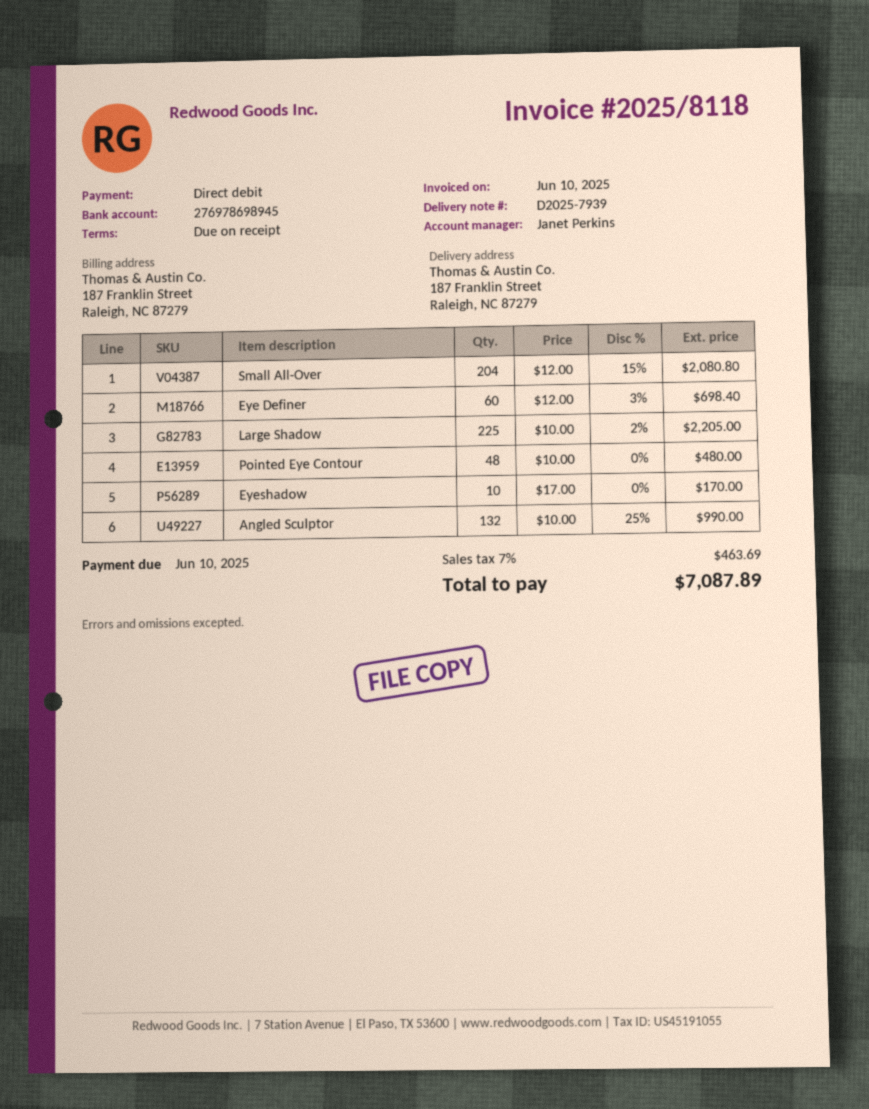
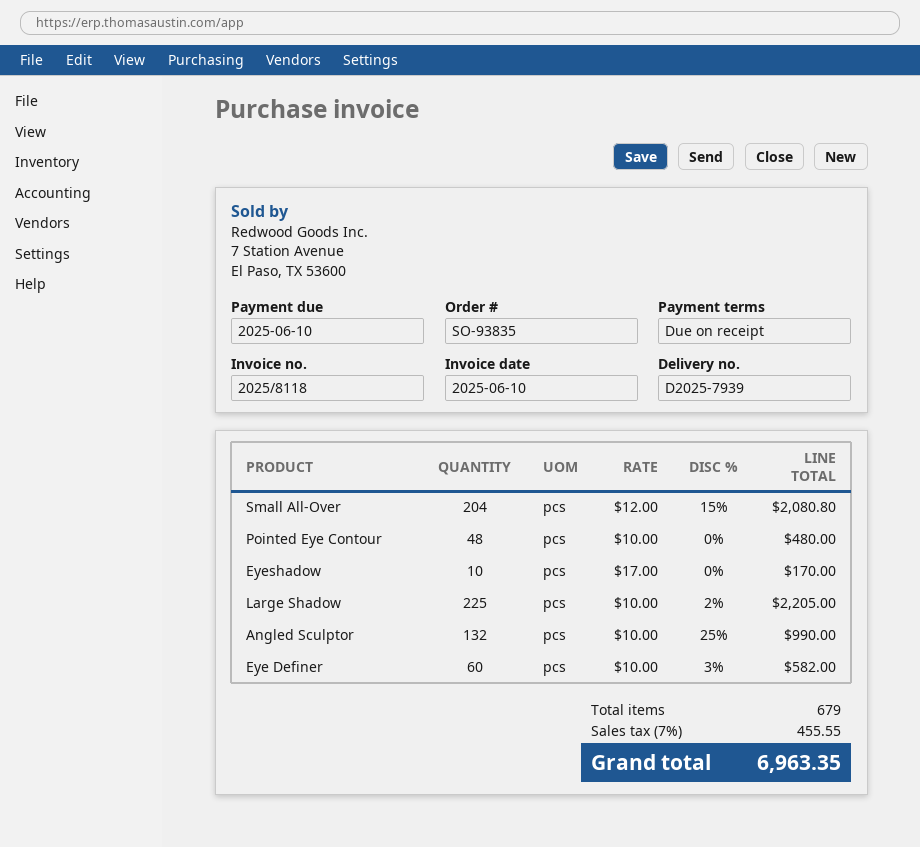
Eye Definer: 60 x 12.00 - 3% = 698.40 -> 60 x 10.00 - 3% = 582.00
tax: 7% = 463.69 -> 7% = 455.55
total: 7087.89 -> 6963.35

